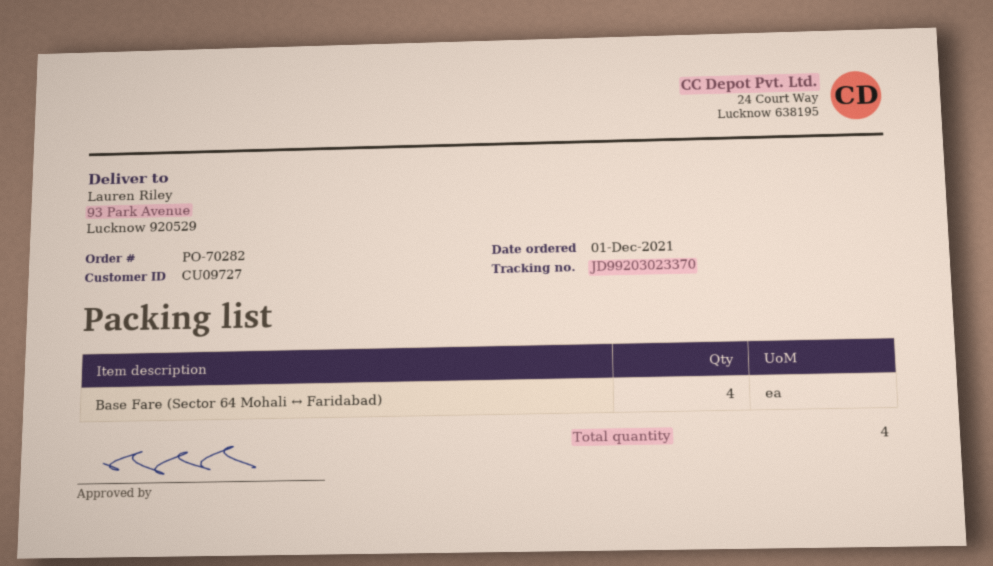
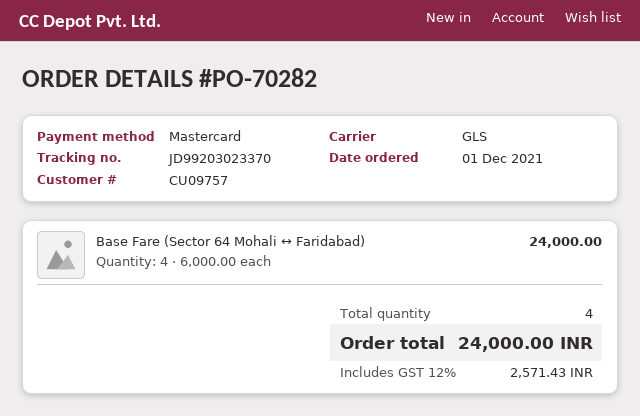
customer number: CU09727 -> CU09757

